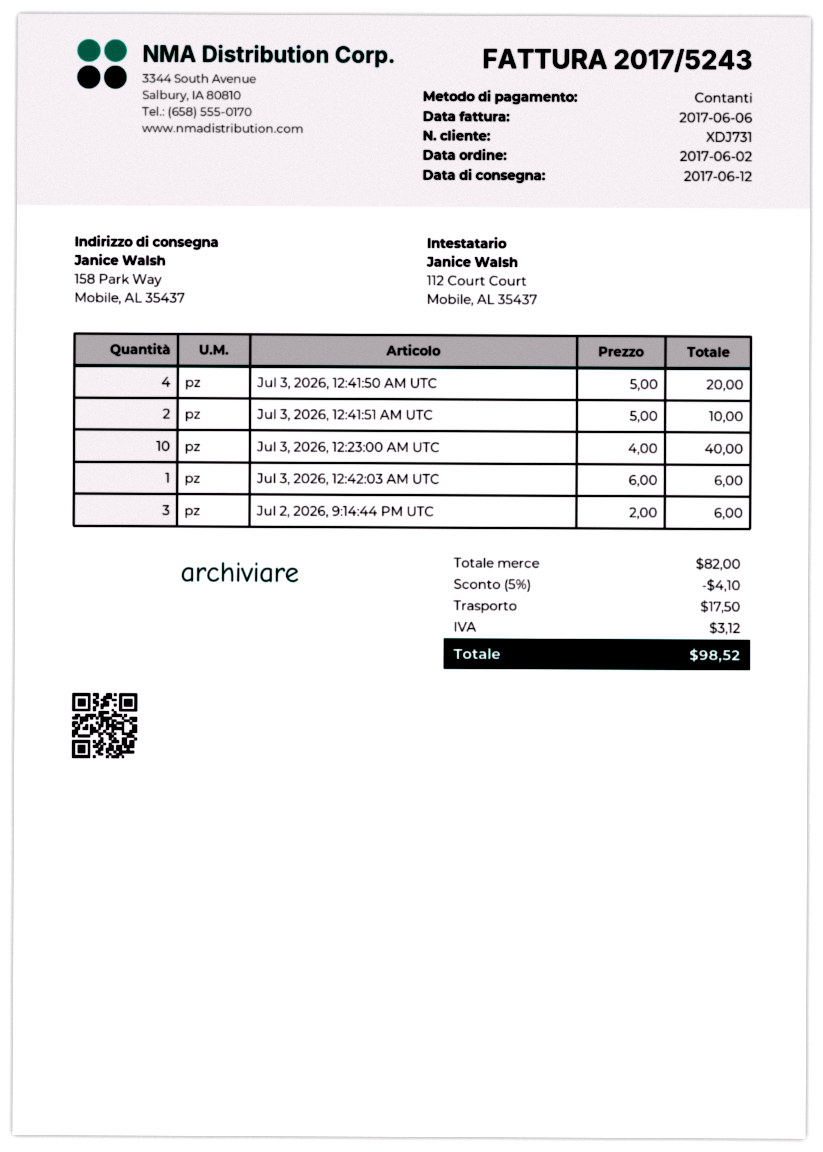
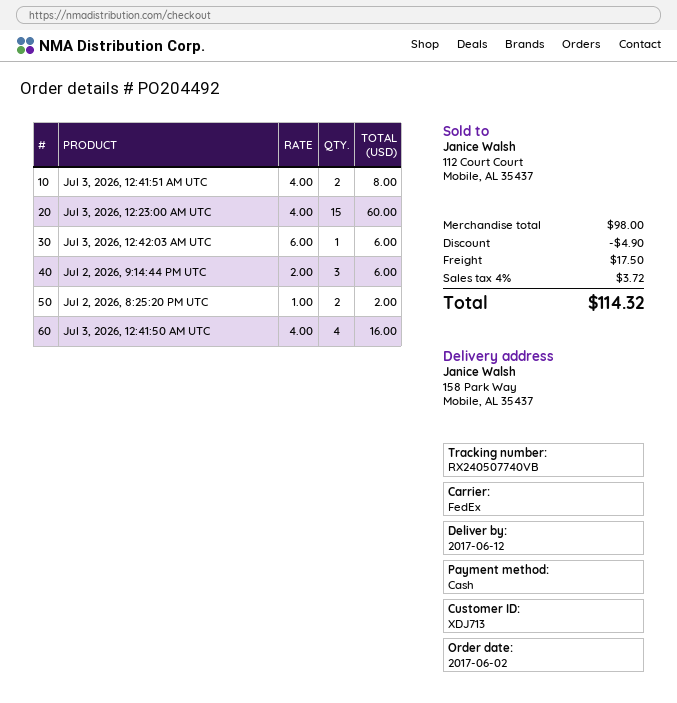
customer number: XDJ731 -> XDJ713
Jul 3, 2026, 12:41:50 AM UTC: 4 x 5.00 = 20.00 -> 4 x 4.00 = 16.00
Jul 3, 2026, 12:41:51 AM UTC: 2 x 5.00 = 10.00 -> 2 x 4.00 = 8.00
Jul 3, 2026, 12:23:00 AM UTC: 10 x 4.00 = 40.00 -> 15 x 4.00 = 60.00
Jul 2, 2026, 8:25:20 PM UTC: none -> 2 x 1.00 = 2.00
subtotal: 82.00 -> 98.00
discount: 4.10 -> 4.90
tax: 3.12 -> 3.72
total: 98.52 -> 114.32

